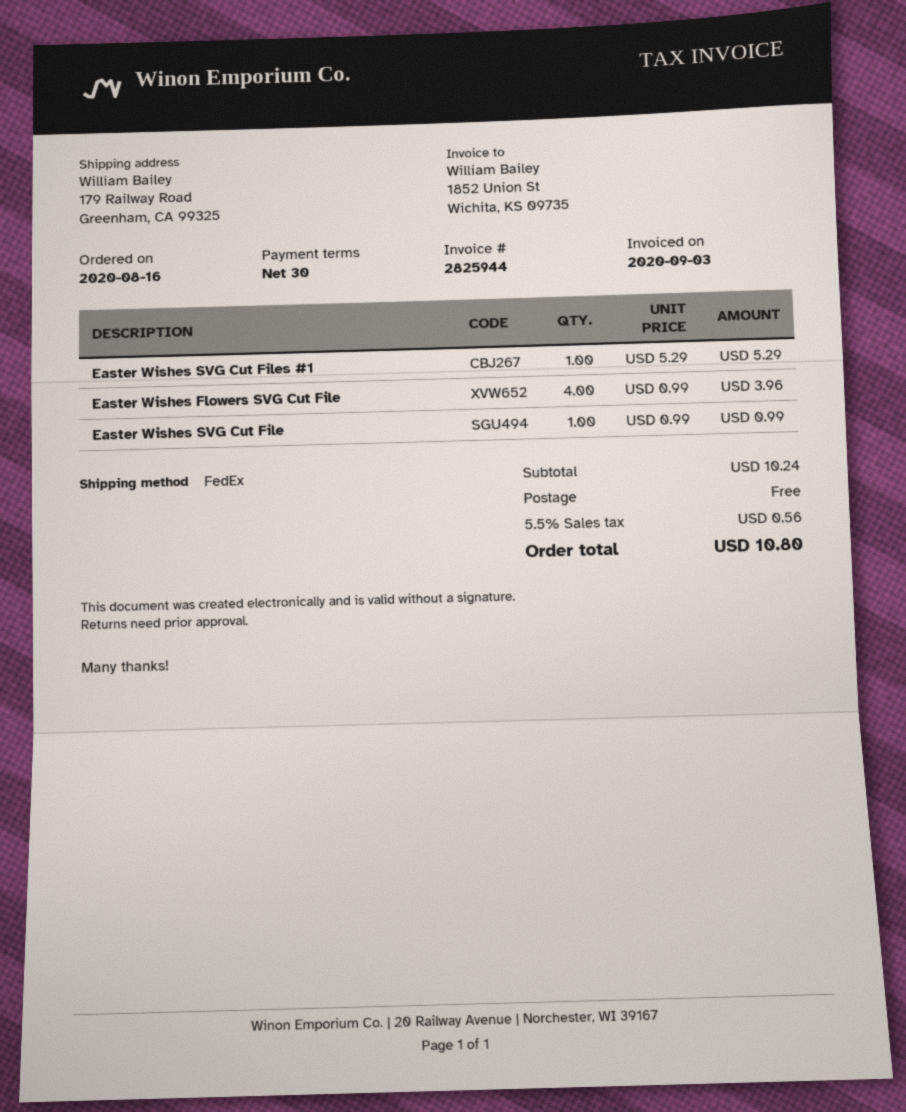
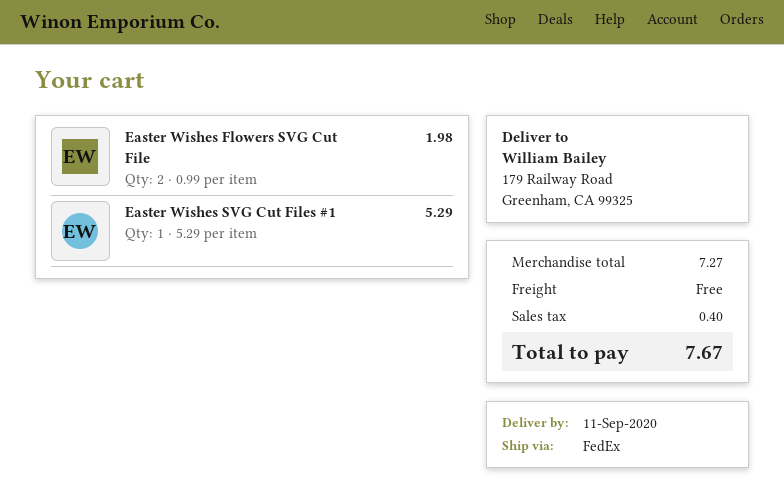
Easter Wishes Flowers SVG Cut File: 4 x 0.99 = 3.96 -> 2 x 0.99 = 1.98
Easter Wishes SVG Cut File: 1 x 0.99 = 0.99 -> none
subtotal: 10.24 -> 7.27
tax: 0.56 -> 0.40
total: 10.80 -> 7.67

